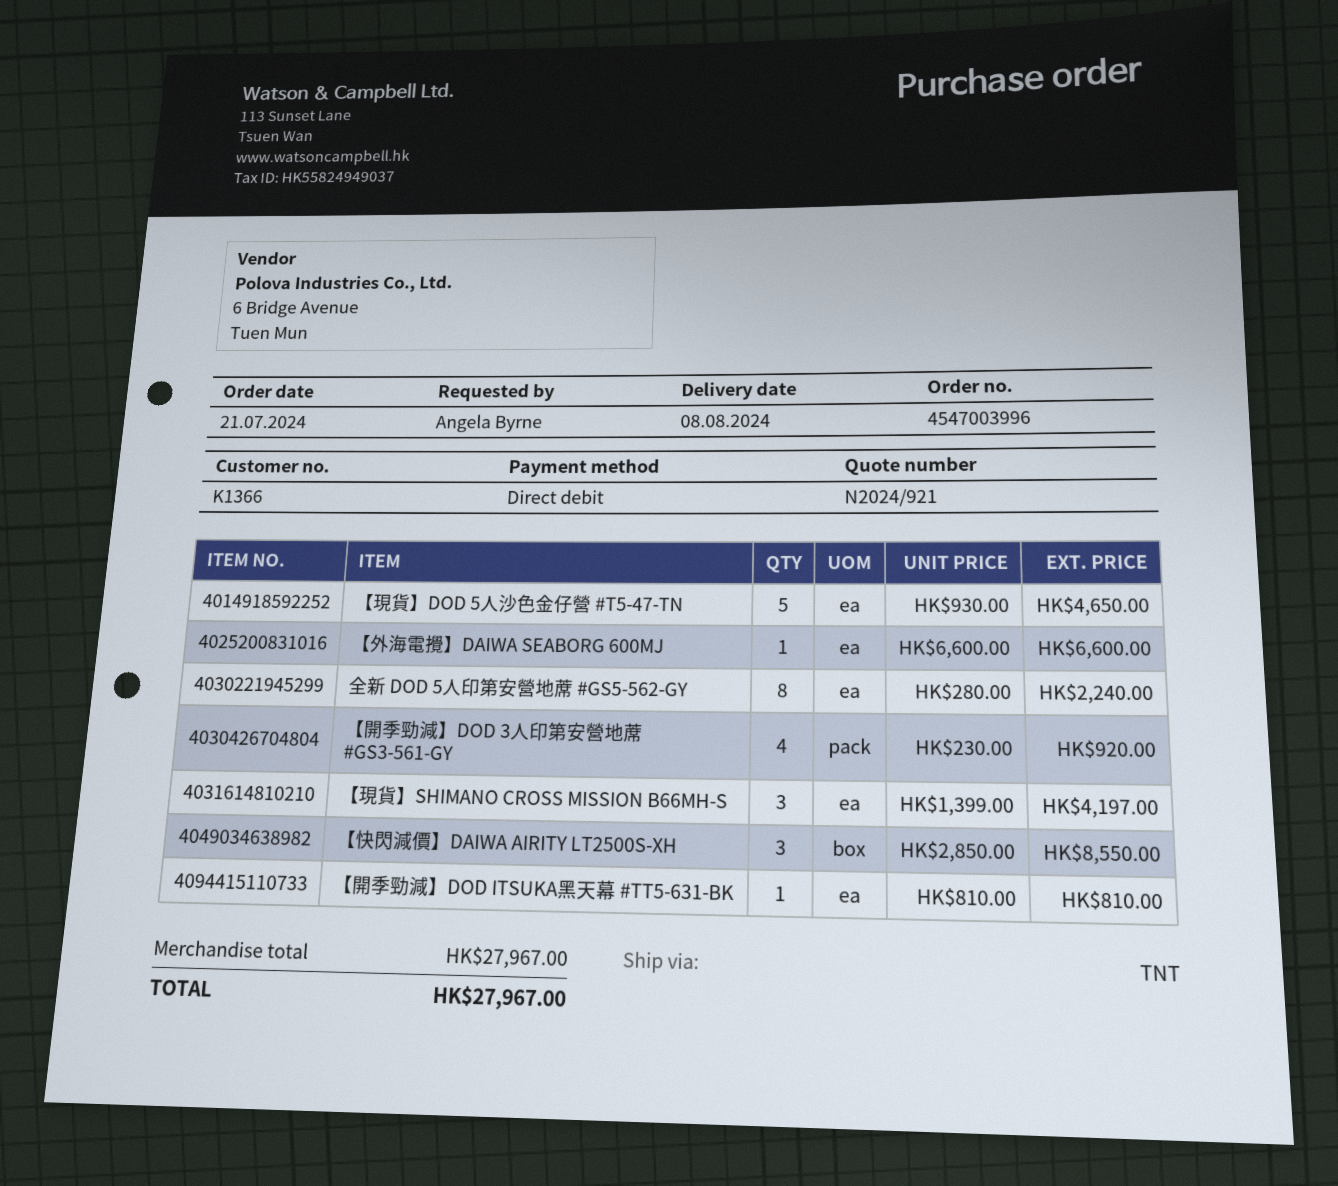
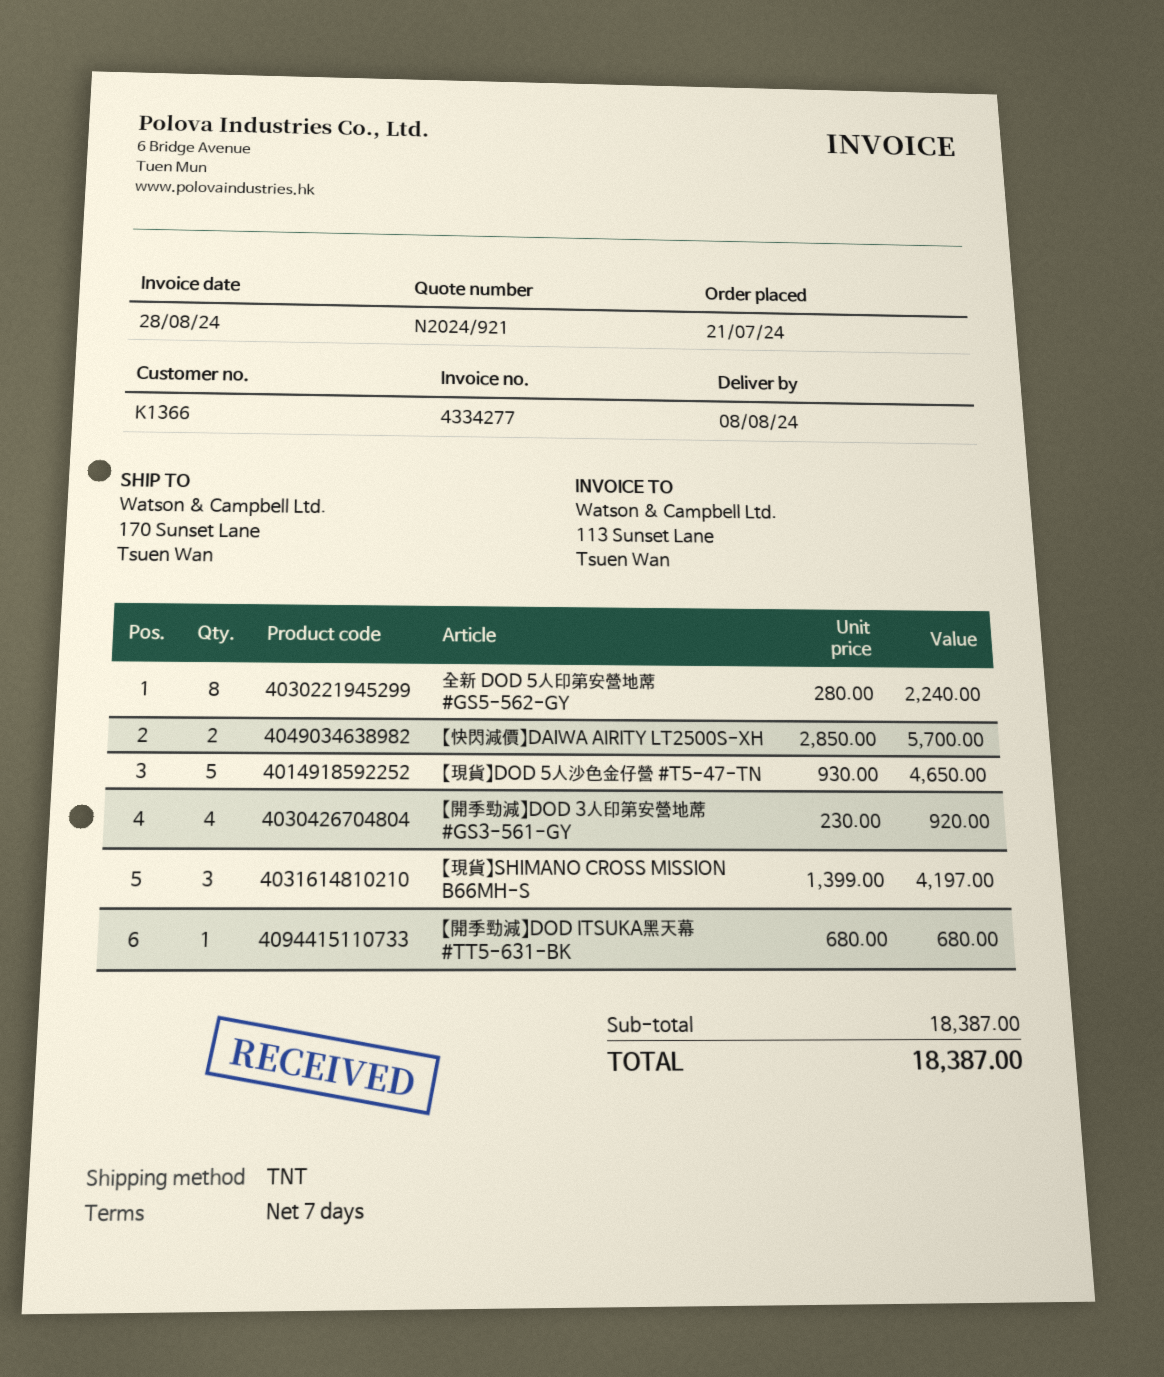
【外海電攪】DAIWA SEABORG 600MJ: 1 x 6600.00 = 6600.00 -> none
【快閃減價】DAIWA AIRITY LT2500S-XH: 3 x 2850.00 = 8550.00 -> 2 x 2850.00 = 5700.00
【開季勁減】DOD ITSUKA黑天幕 #TT5-631-BK: 1 x 810.00 = 810.00 -> 1 x 680.00 = 680.00
subtotal: 27967.00 -> 18387.00
total: 27967.00 -> 18387.00

